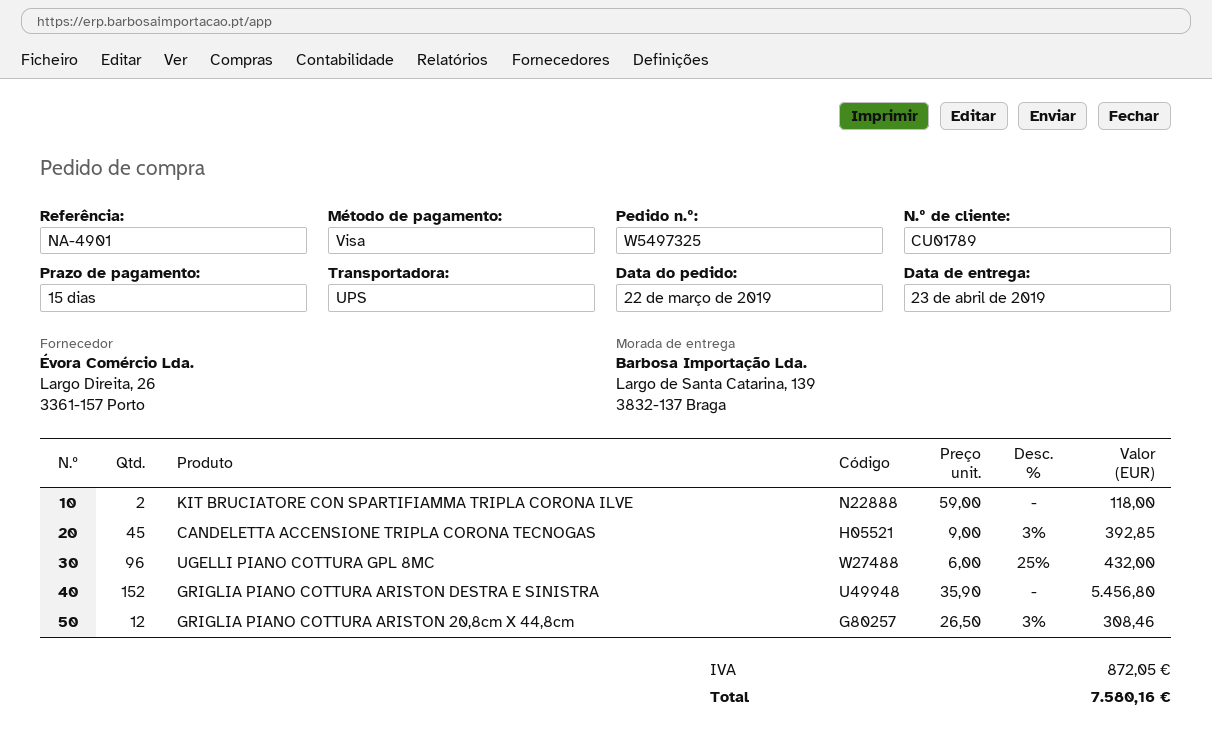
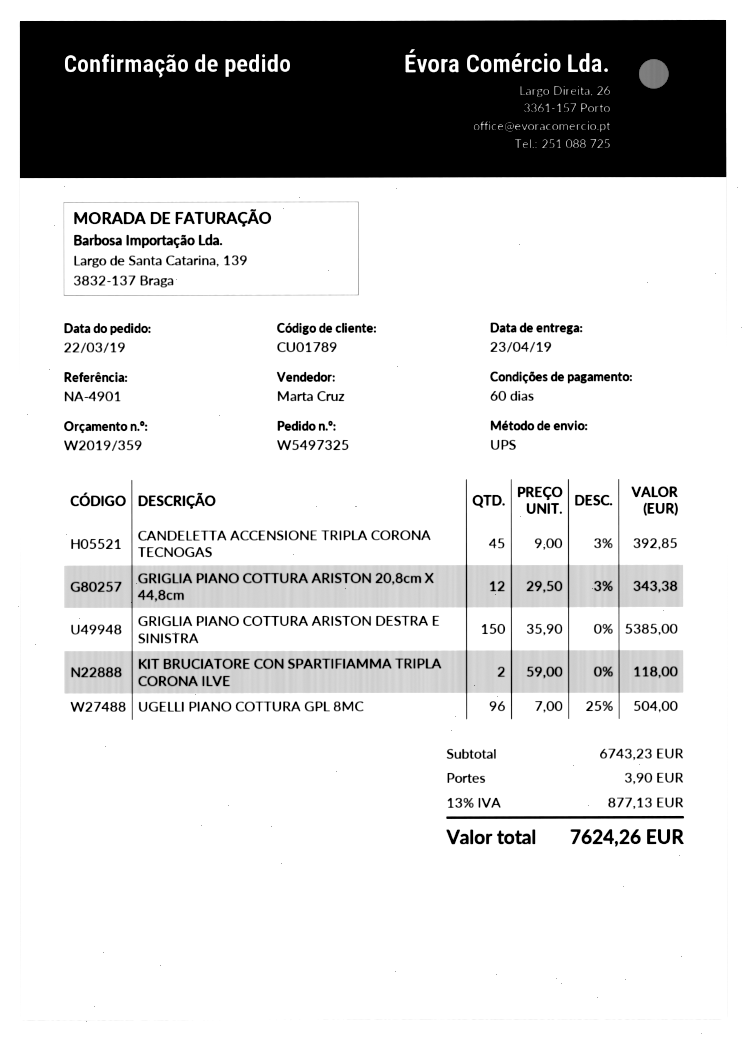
payment terms: 15 days -> 60 days
UGELLI PIANO COTTURA GPL 8MC: 96 x 6.00 - 25% = 432.00 -> 96 x 7.00 - 25% = 504.00
GRIGLIA PIANO COTTURA ARISTON DESTRA E SINISTRA: 152 x 35.90 = 5456.80 -> 150 x 35.90 = 5385.00
GRIGLIA PIANO COTTURA ARISTON 20,8cm X 44,8cm: 12 x 26.50 - 3% = 308.46 -> 12 x 29.50 - 3% = 343.38
shipping: none -> 3.90
tax: 872.05 -> 877.13
total: 7580.16 -> 7624.26

